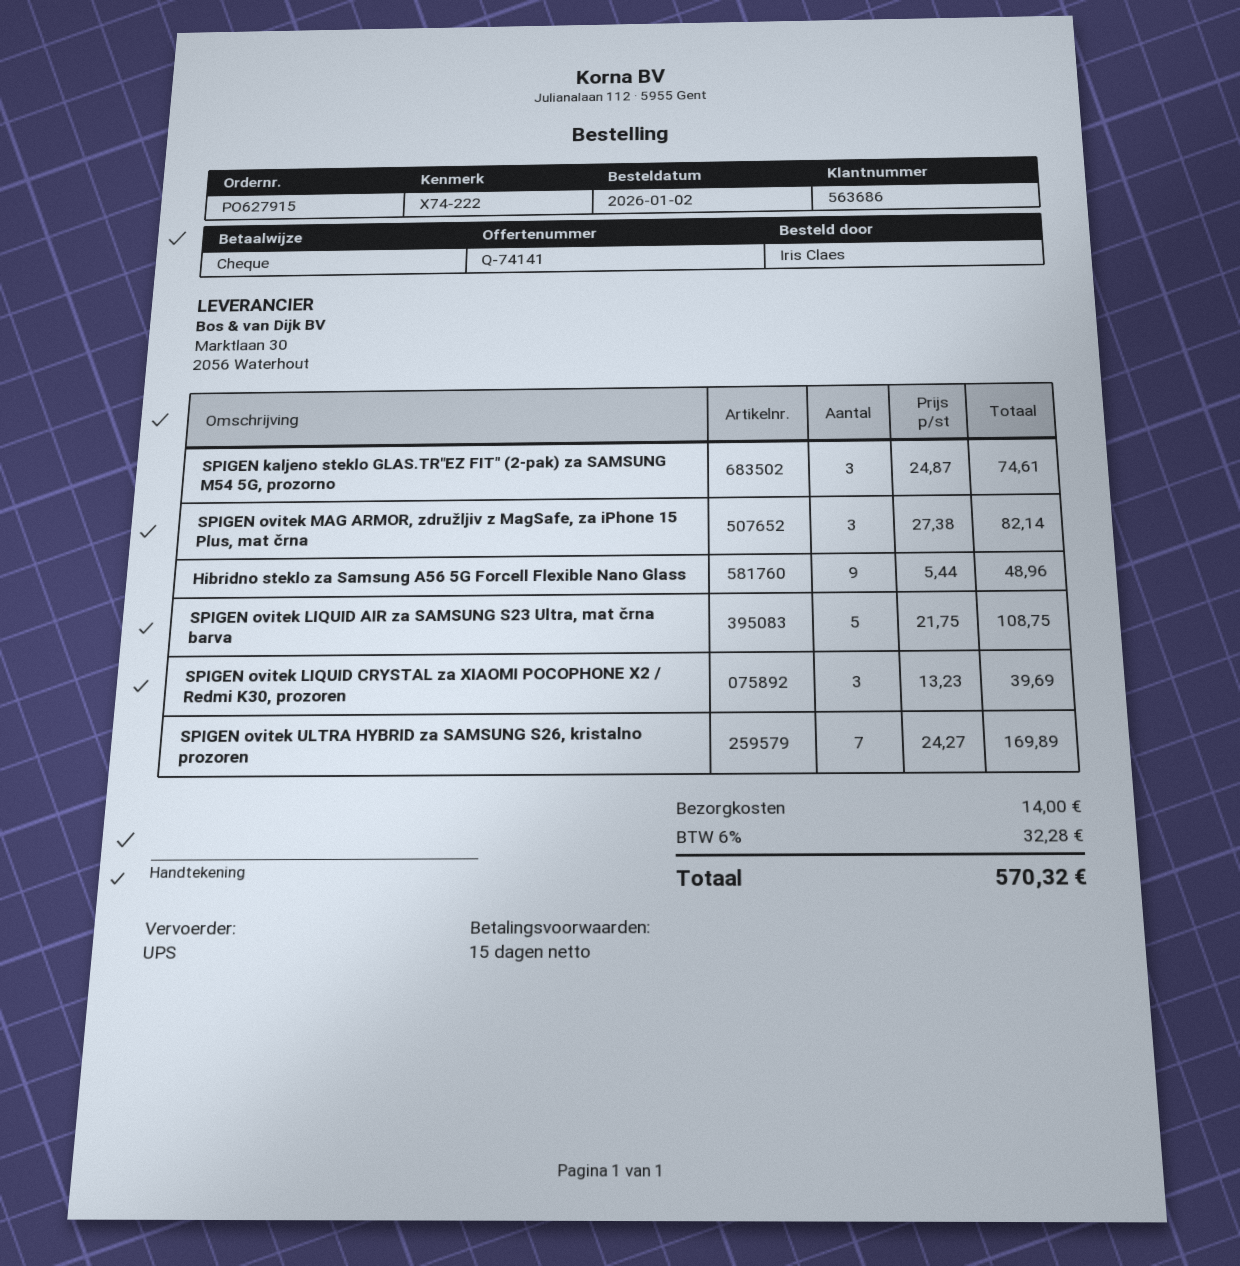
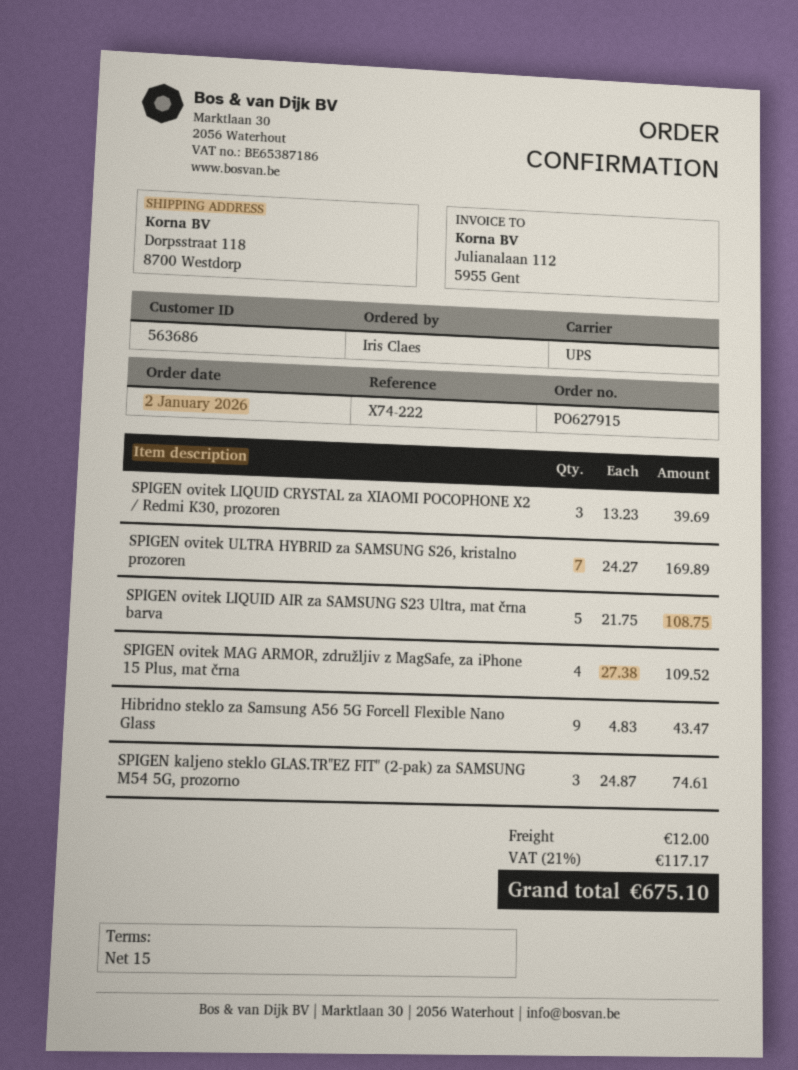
SPIGEN ovitek MAG ARMOR, združljiv z MagSafe, za iPhone 15 Plus, mat črna: 3 x 27.38 = 82.14 -> 4 x 27.38 = 109.52
Hibridno steklo za Samsung A56 5G Forcell Flexible Nano Glass: 9 x 5.44 = 48.96 -> 9 x 4.83 = 43.47
shipping: 14.00 -> 12.00
tax: 6% = 32.28 -> 21% = 117.17
total: 570.32 -> 675.10

